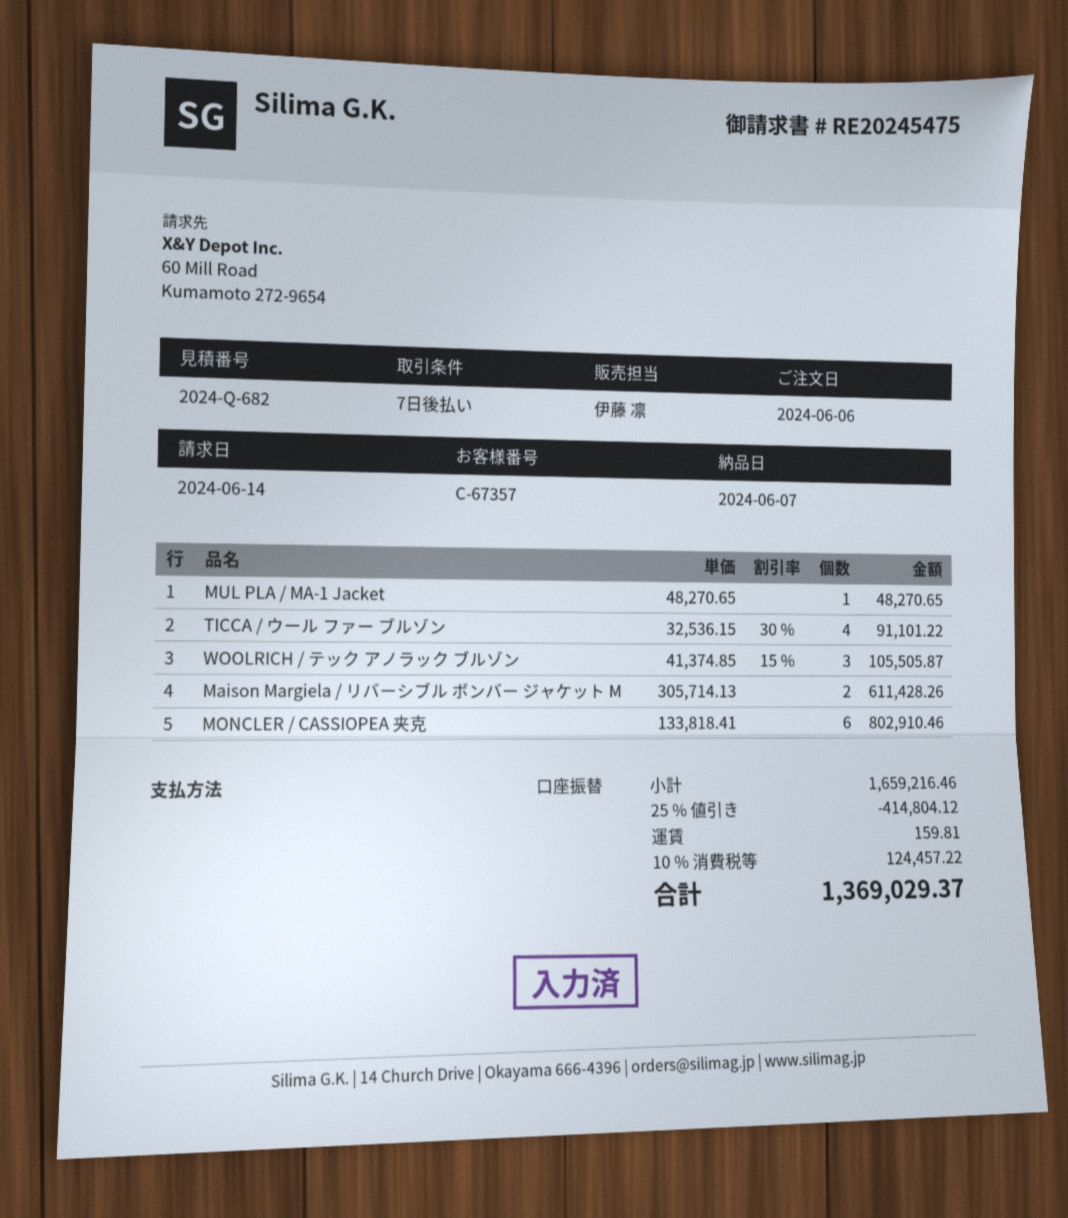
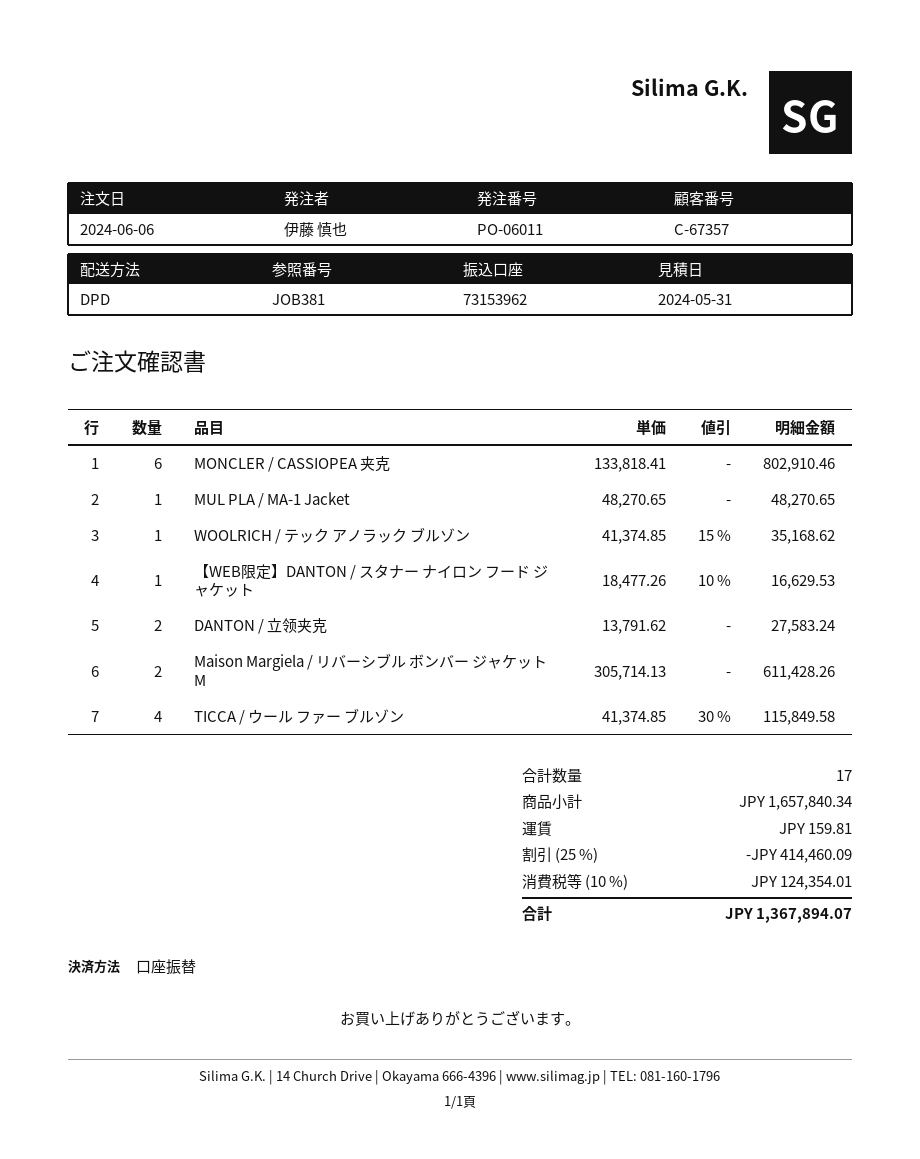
TICCA / ウール ファー ブルゾン: 4 x 32536.15 - 30% = 91101.22 -> 4 x 41374.85 - 30% = 115849.58
WOOLRICH / テック アノラック ブルゾン: 3 x 41374.85 - 15% = 105505.87 -> 1 x 41374.85 - 15% = 35168.62
【WEB限定】DANTON / スタナー ナイロン フード ジャケット: none -> 1 x 18477.26 - 10% = 16629.53
DANTON / 立领夹克: none -> 2 x 13791.62 = 27583.24
subtotal: 1659216.46 -> 1657840.34
discount: 25% = 414804.12 -> 25% = 414460.09
tax: 10% = 124457.22 -> 10% = 124354.01
total: 1369029.37 -> 1367894.07

